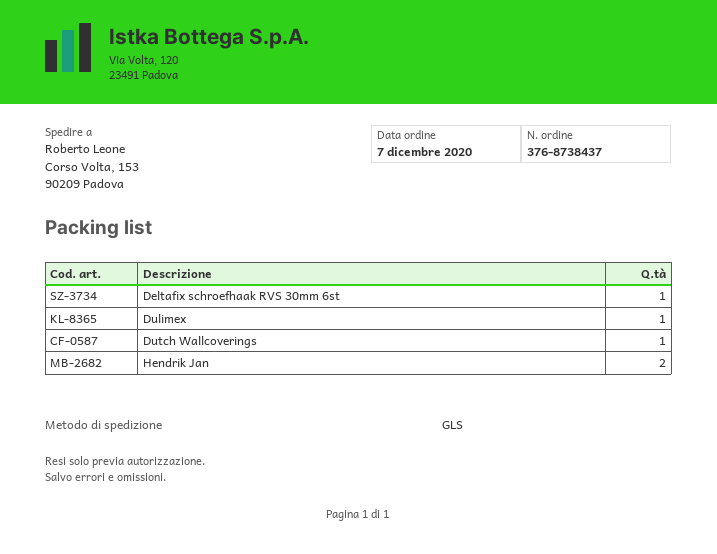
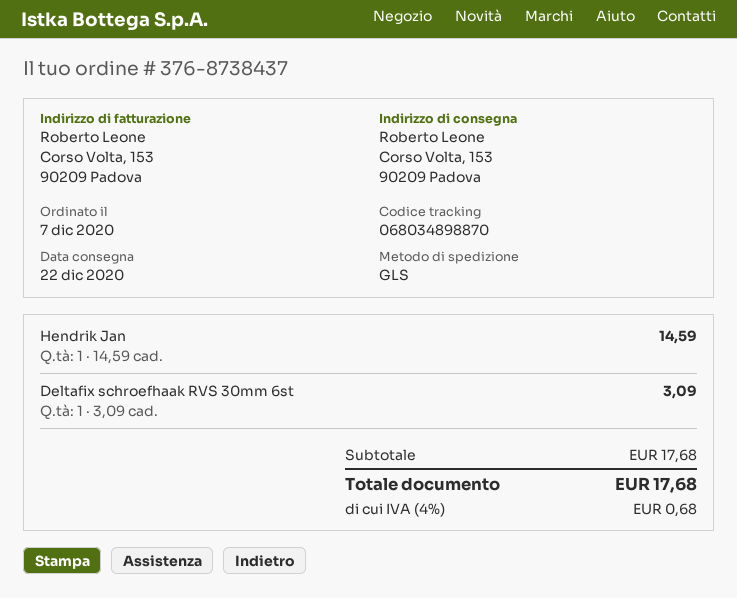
Dulimex: 1 -> none
Dutch Wallcoverings: 1 -> none
Hendrik Jan: 2 -> 1

